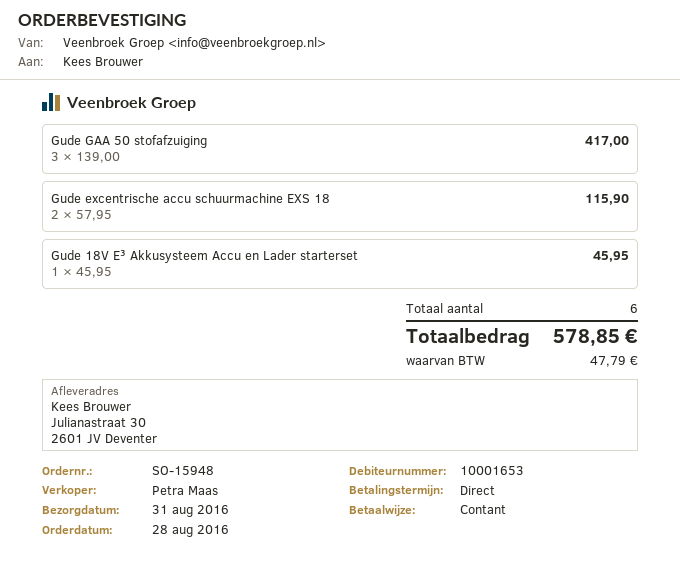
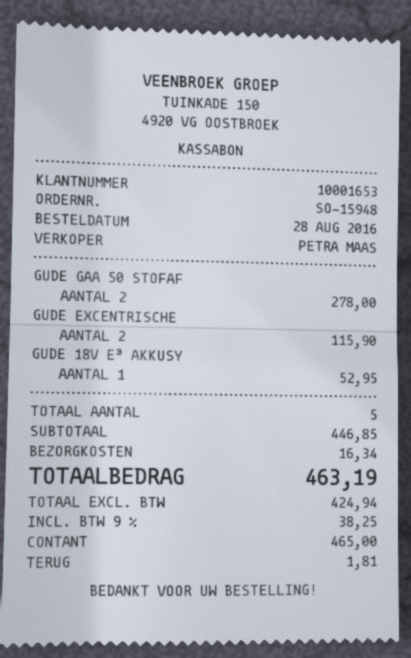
Gude GAA 50 stofafzuiging: 3 for 417.00 -> 2 for 278.00
Gude 18V E³ Akkusysteem Accu en Lader starterset: 1 for 45.95 -> 1 for 52.95
total quantity: 6 -> 5
shipping: none -> 16.34
tax: 47.79 -> 38.25
total: 578.85 -> 463.19

